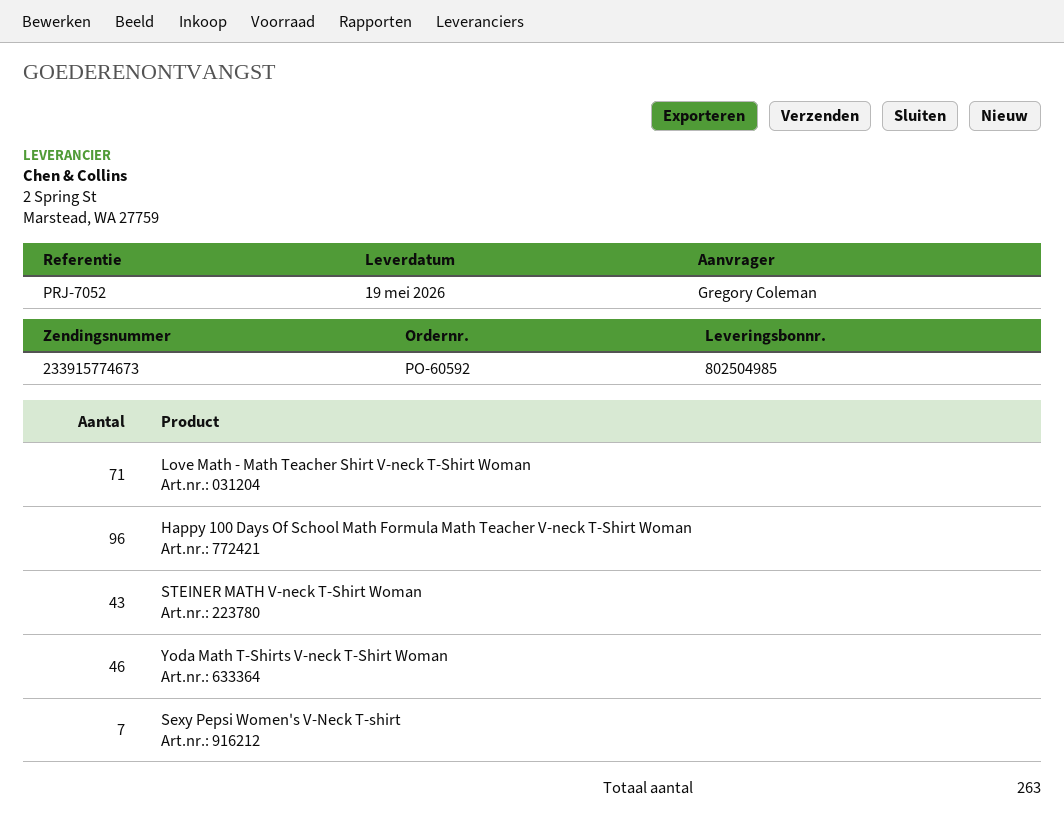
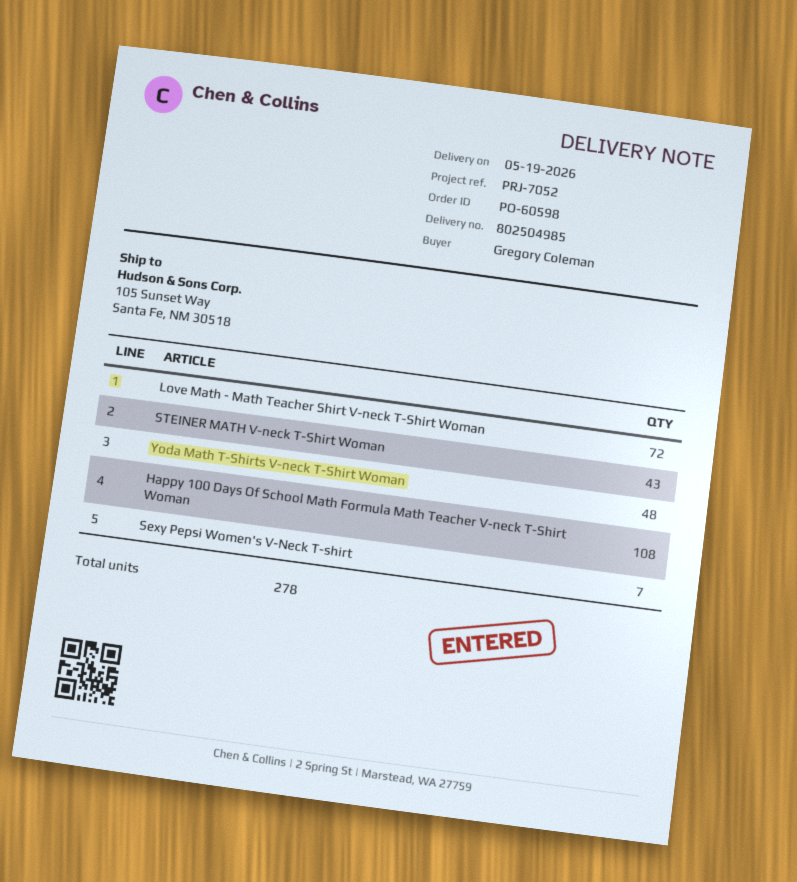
order number: PO-60592 -> PO-60598
Love Math - Math Teacher Shirt V-neck T-Shirt Woman: 71 -> 72
Happy 100 Days Of School Math Formula Math Teacher V-neck T-Shirt Woman: 96 -> 108
Yoda Math T-Shirts V-neck T-Shirt Woman: 46 -> 48
total quantity: 263 -> 278

